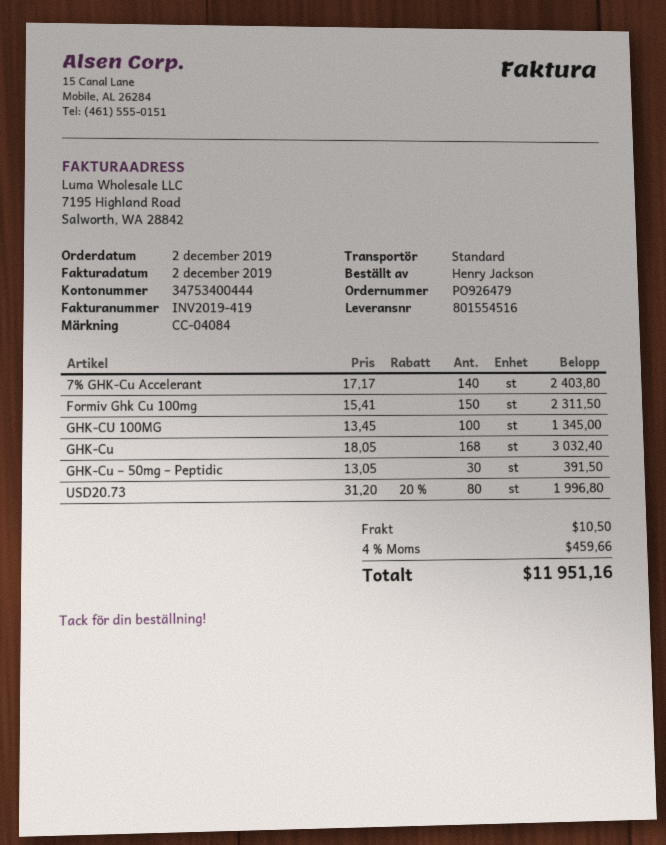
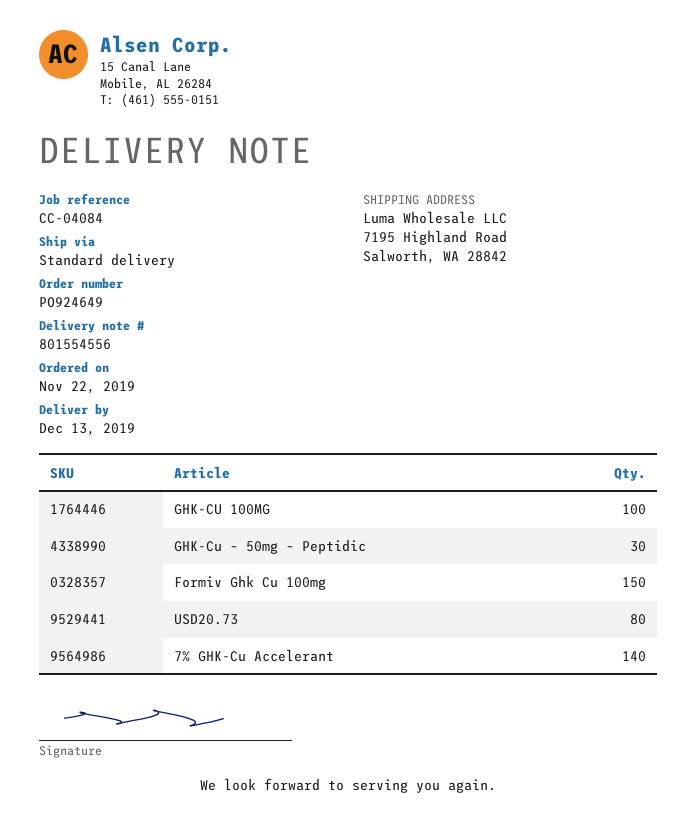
order number: PO926479 -> PO924649
order date: 2019-12-02 -> 2019-11-22
delivery note number: 801554516 -> 801554556
GHK-Cu: 168 -> none

